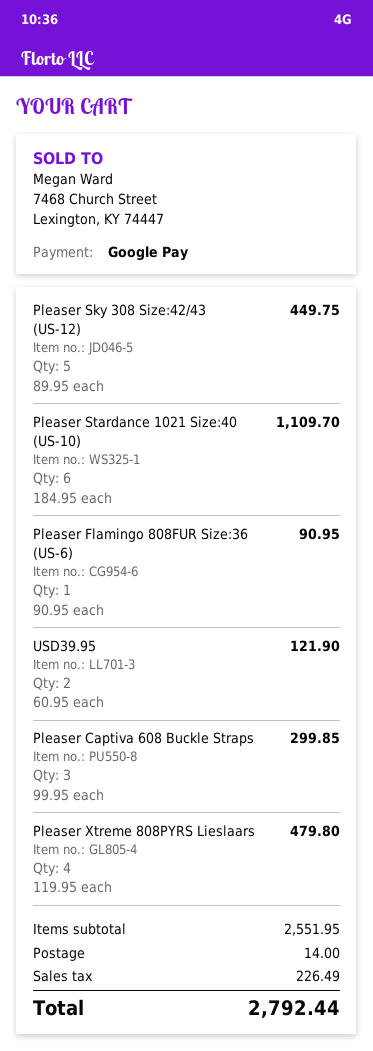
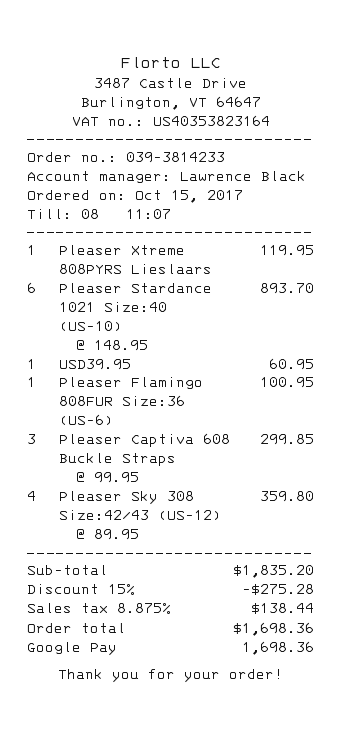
Pleaser Sky 308 Size:42/43 (US-12): 5 x 89.95 = 449.75 -> 4 x 89.95 = 359.80
Pleaser Stardance 1021 Size:40 (US-10): 6 x 184.95 = 1109.70 -> 6 x 148.95 = 893.70
Pleaser Flamingo 808FUR Size:36 (US-6): 1 x 90.95 = 90.95 -> 1 x 100.95 = 100.95
USD39.95: 2 x 60.95 = 121.90 -> 1 x 60.95 = 60.95
Pleaser Xtreme 808PYRS Lieslaars: 4 x 119.95 = 479.80 -> 1 x 119.95 = 119.95
subtotal: 2551.95 -> 1835.20
discount: none -> 15% = 275.28
shipping: 14.00 -> none
tax: 226.49 -> 138.44
total: 2792.44 -> 1698.36

